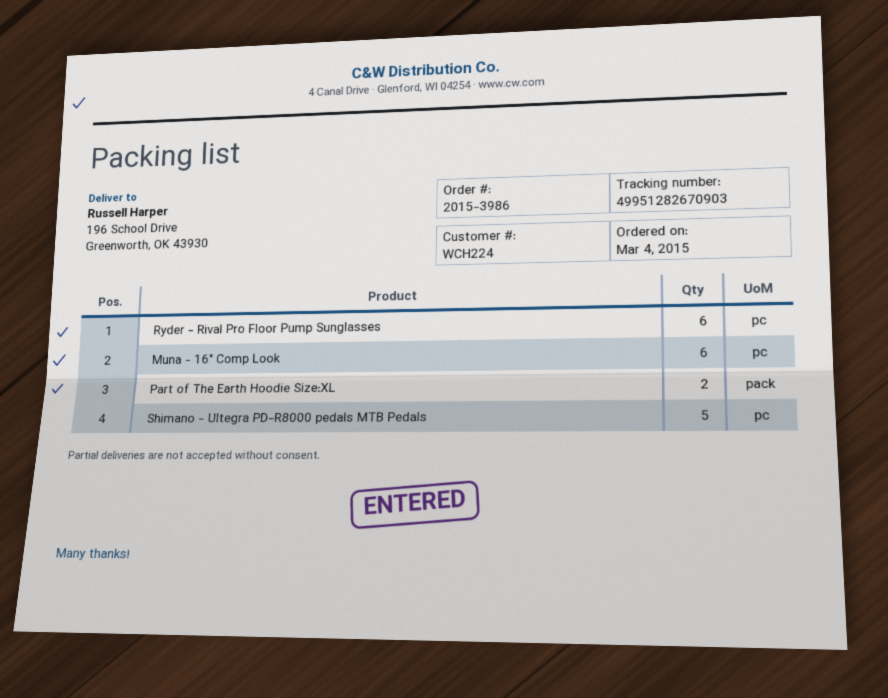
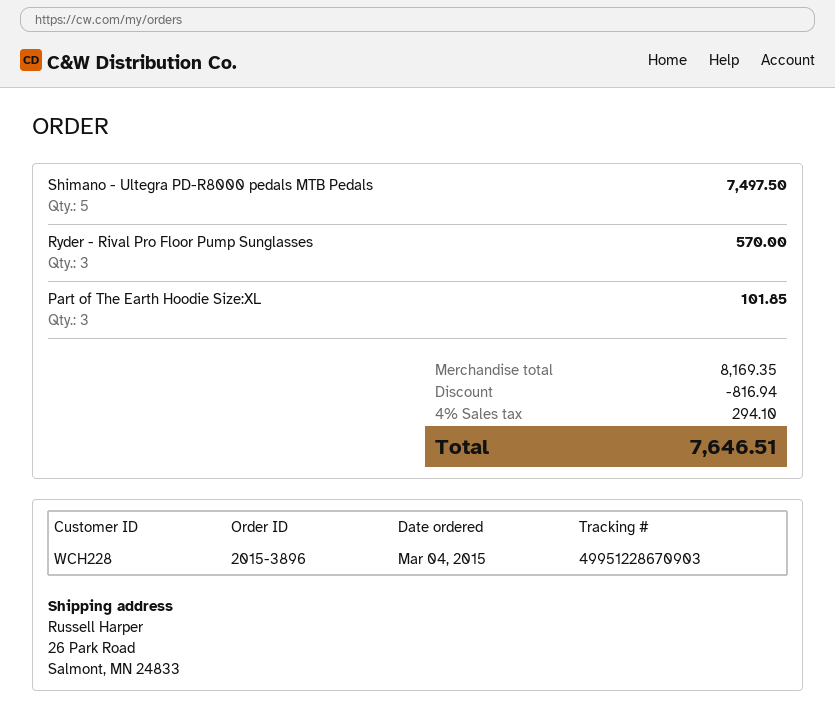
order number: 2015-3986 -> 2015-3896
customer number: WCH224 -> WCH228
tracking number: 49951282670903 -> 49951228670903
ship to: 196 School Drive, Greenworth, OK 43930 -> 26 Park Road, Salmont, MN 24833
Ryder - Rival Pro Floor Pump Sunglasses: 6 -> 3
Muna - 16" Comp Look: 6 -> none
Part of The Earth Hoodie Size:XL: 2 -> 3

